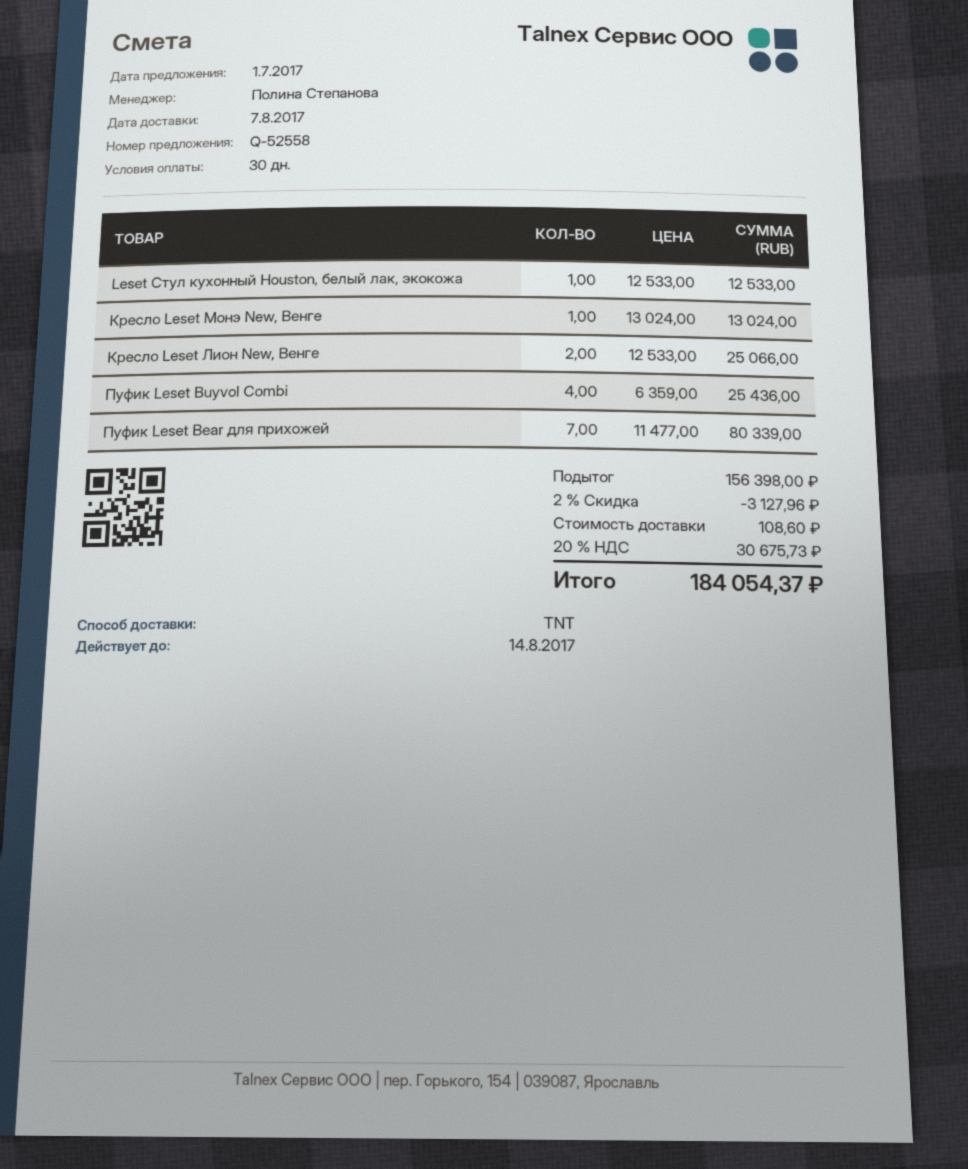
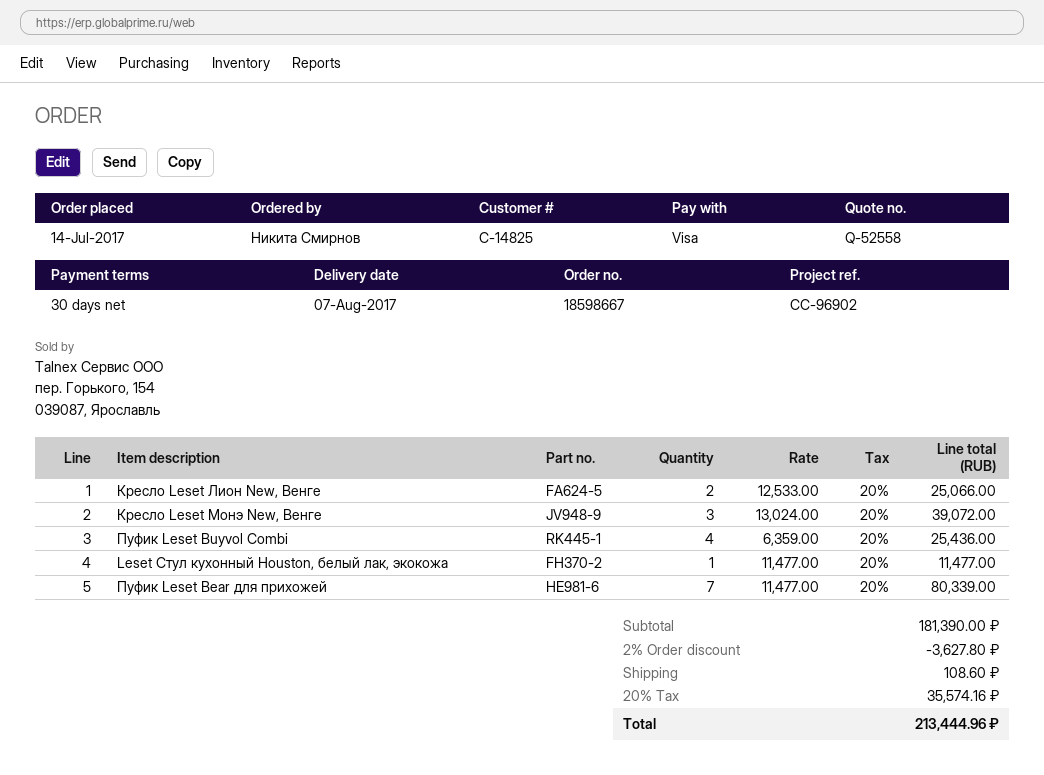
Leset Стул кухонный Houston, белый лак, экокожа: 1 x 12533.00 = 12533.00 -> 1 x 11477.00 = 11477.00
Кресло Leset Монэ New, Венге: 1 x 13024.00 = 13024.00 -> 3 x 13024.00 = 39072.00
subtotal: 156398.00 -> 181390.00
discount: 2% = 3127.96 -> 2% = 3627.80
tax: 20% = 30675.73 -> 20% = 35574.16
total: 184054.37 -> 213444.96

